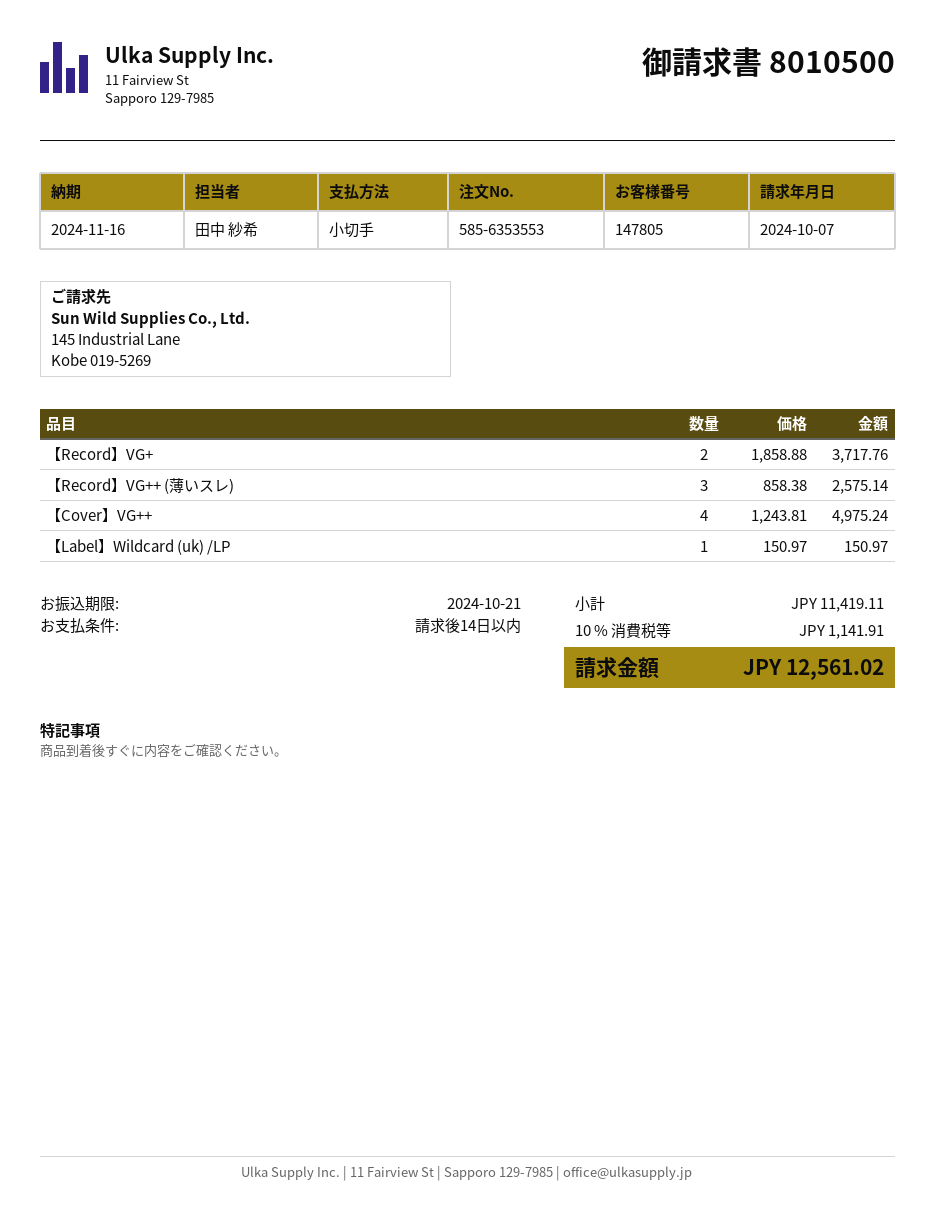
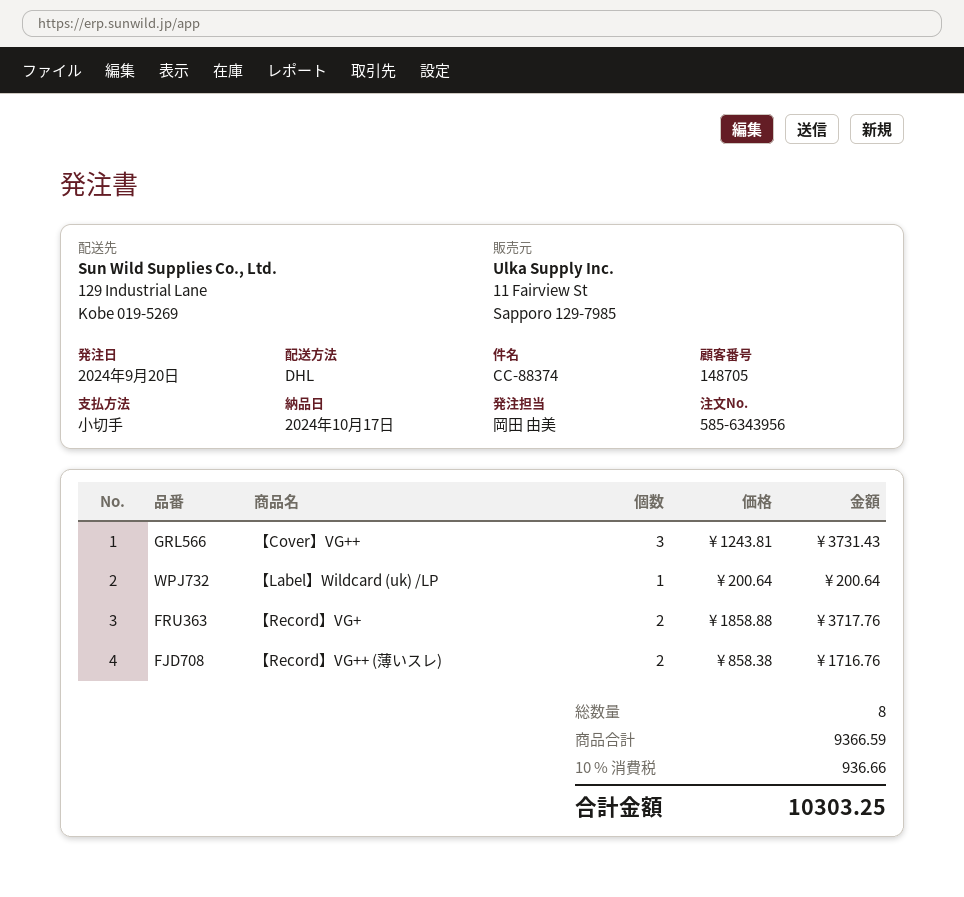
order number: 585-6353553 -> 585-6343956
delivery date: 2024-11-16 -> 2024-10-17
customer number: 147805 -> 148705
【Record】VG++ (薄いスレ): 3 x 858.38 = 2575.14 -> 2 x 858.38 = 1716.76
【Cover】VG++: 4 x 1243.81 = 4975.24 -> 3 x 1243.81 = 3731.43
【Label】Wildcard (uk) /LP: 1 x 150.97 = 150.97 -> 1 x 200.64 = 200.64
subtotal: 11419.11 -> 9366.59
tax: 10% = 1141.91 -> 10% = 936.66
total: 12561.02 -> 10303.25

